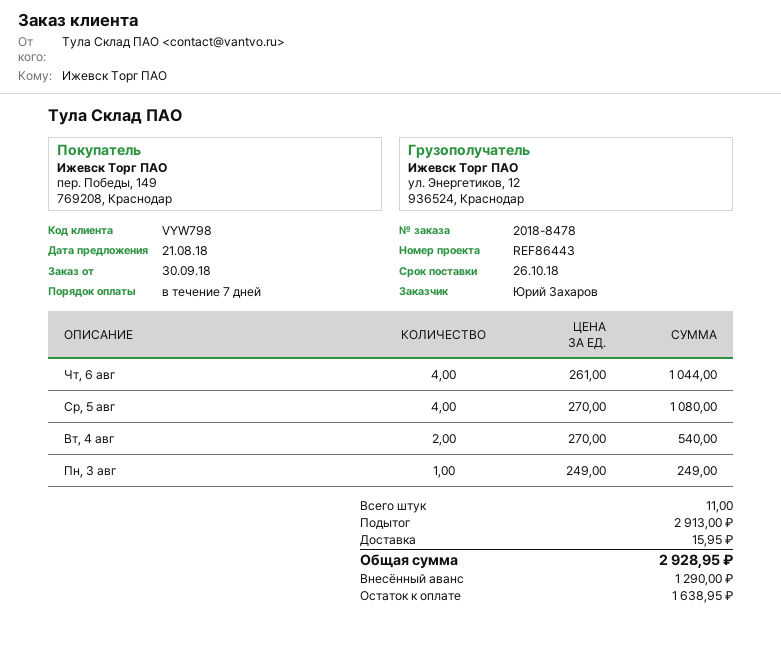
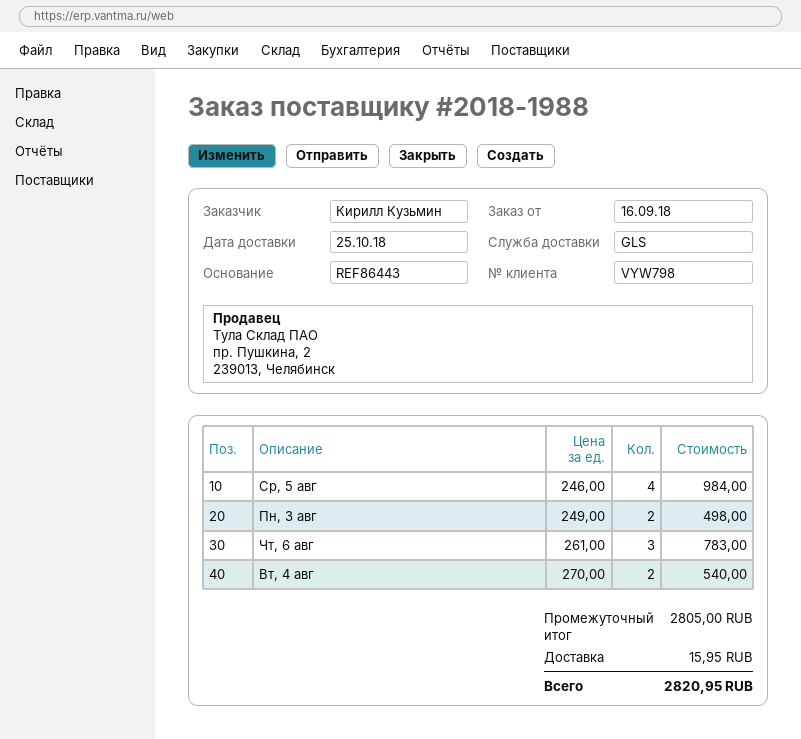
order number: 2018-8478 -> 2018-1988
order date: 2018-09-30 -> 2018-09-16
delivery date: 2018-10-26 -> 2018-10-25
ordered by: Юрий Захаров -> Кирилл Кузьмин
Чт, 6 авг: 4 x 261.00 = 1044.00 -> 3 x 261.00 = 783.00
Ср, 5 авг: 4 x 270.00 = 1080.00 -> 4 x 246.00 = 984.00
Пн, 3 авг: 1 x 249.00 = 249.00 -> 2 x 249.00 = 498.00
subtotal: 2913.00 -> 2805.00
total: 2928.95 -> 2820.95

